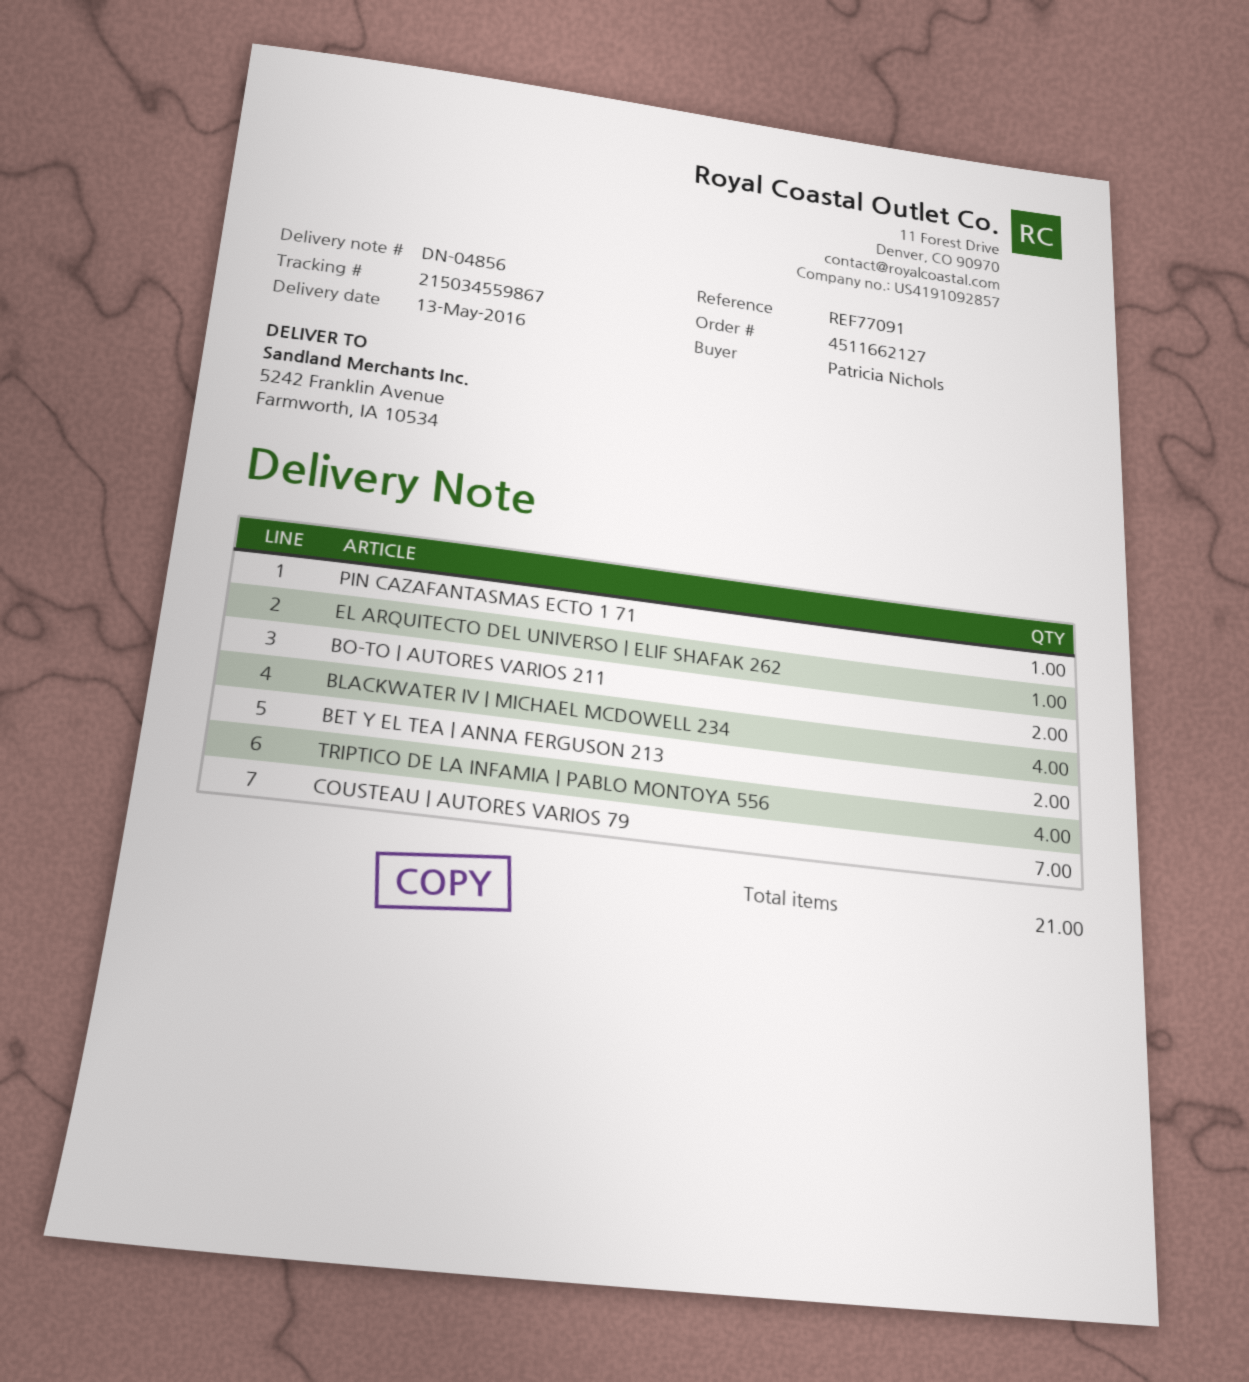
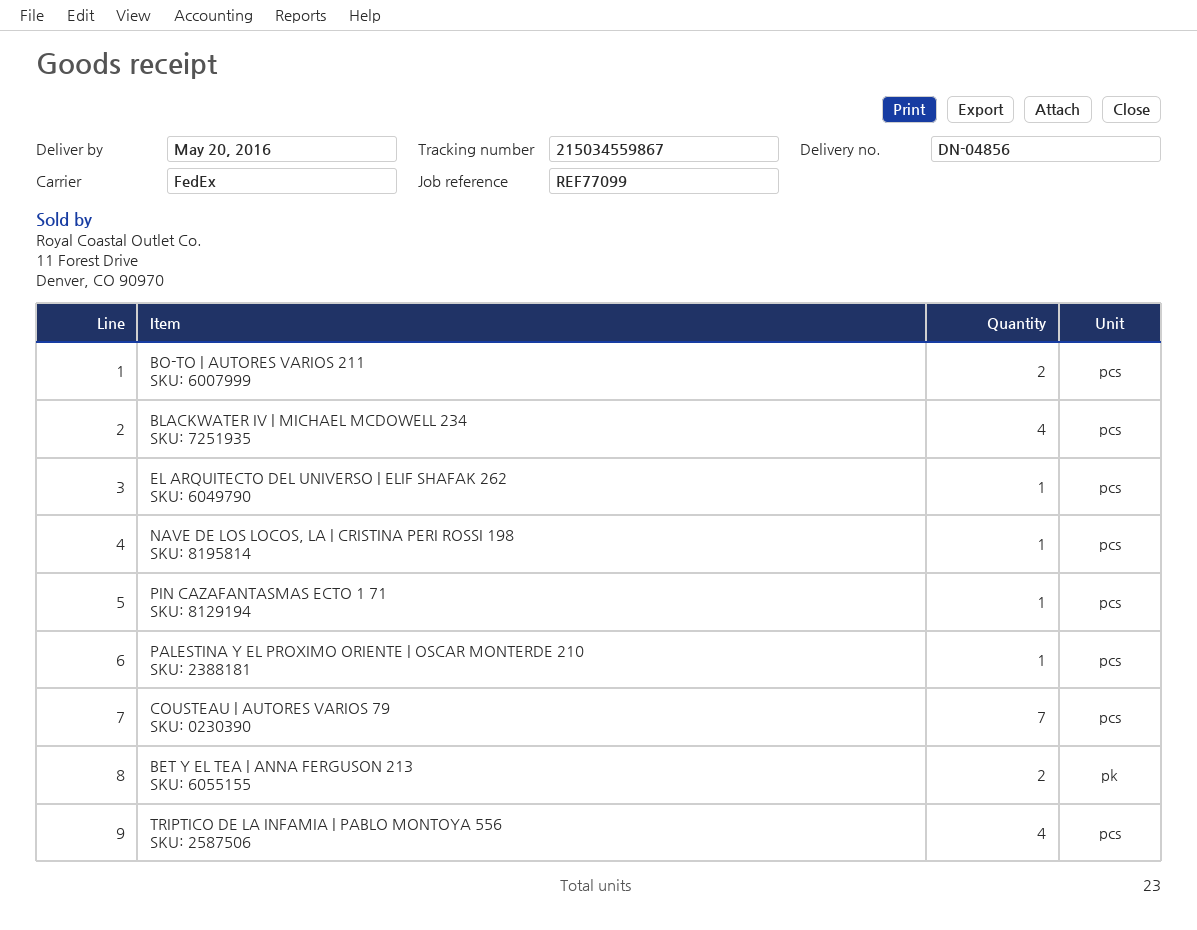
delivery date: 2016-05-13 -> 2016-05-20
reference: REF77091 -> REF77099
NAVE DE LOS LOCOS, LA | CRISTINA PERI ROSSI 198: none -> 1
PALESTINA Y EL PROXIMO ORIENTE | OSCAR MONTERDE 210: none -> 1
total quantity: 21 -> 23

